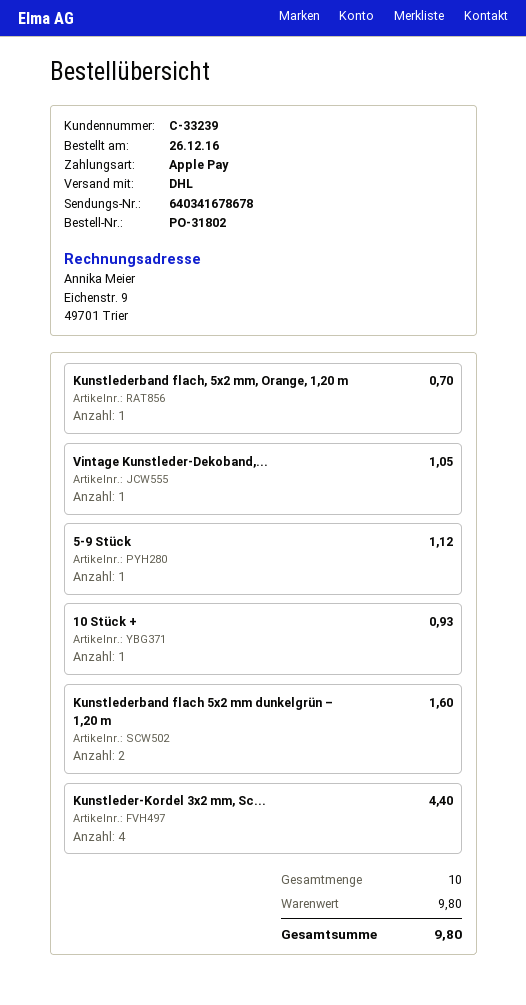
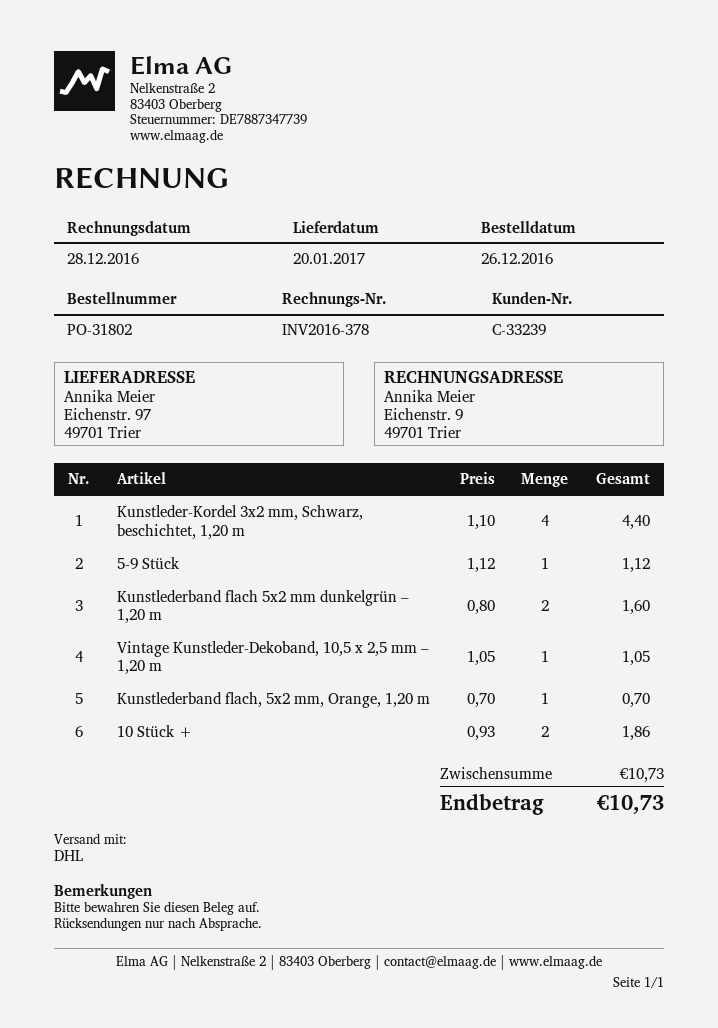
10 Stück +: 1 for 0.93 -> 2 for 1.86
subtotal: 9.80 -> 10.73
total: 9.80 -> 10.73

